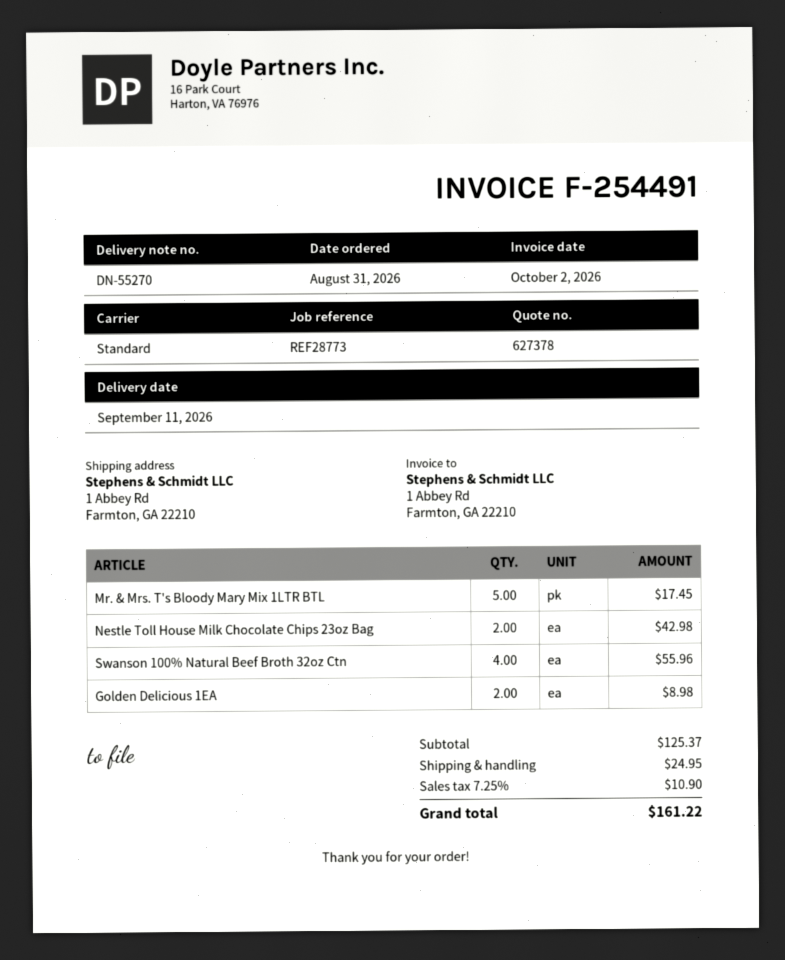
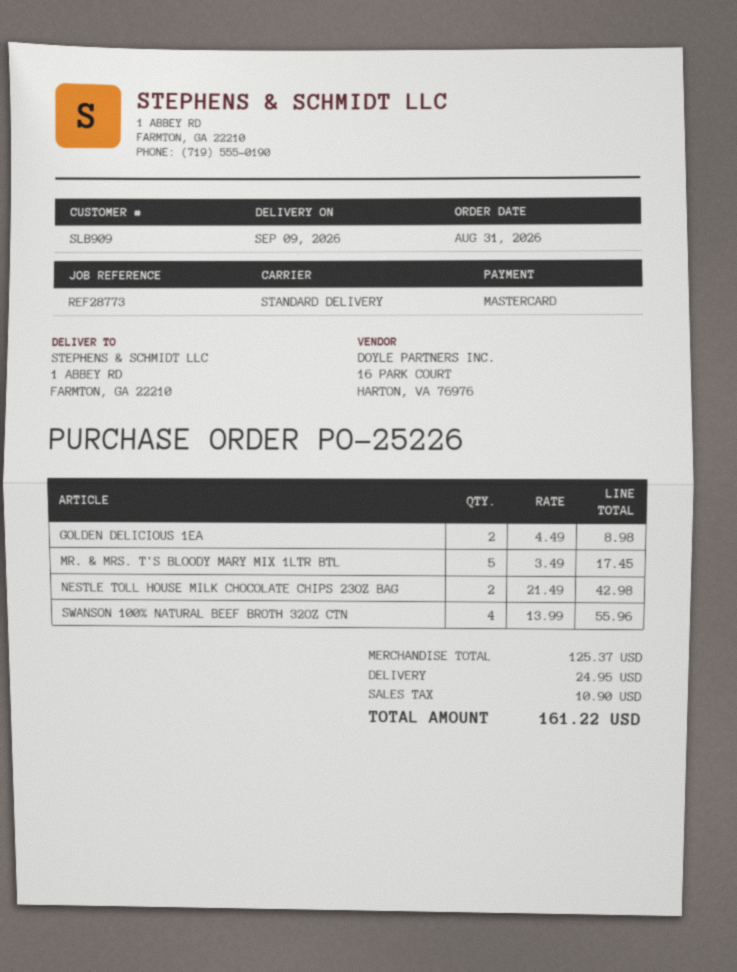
delivery date: 2026-09-11 -> 2026-09-09

